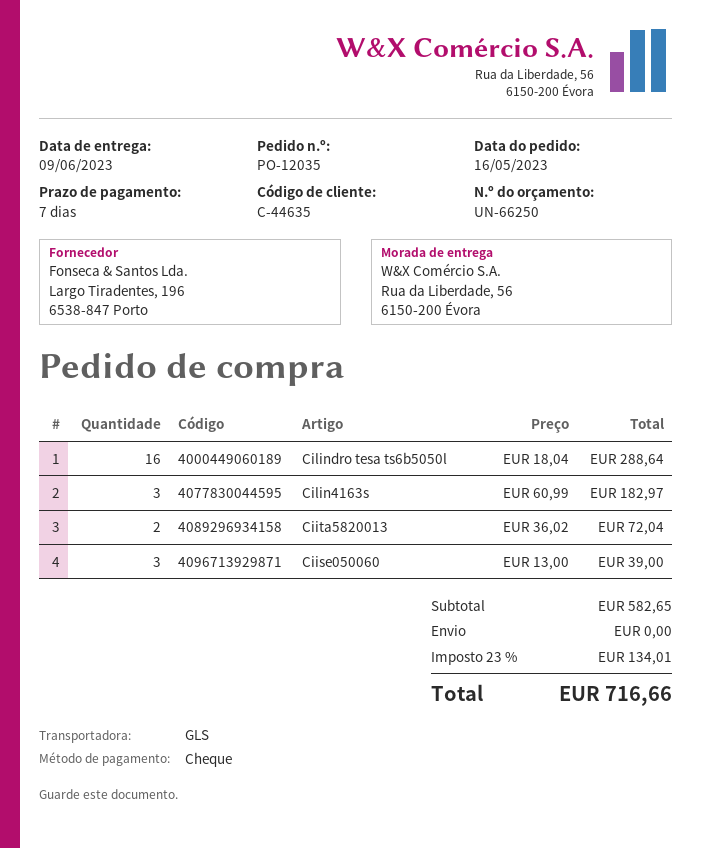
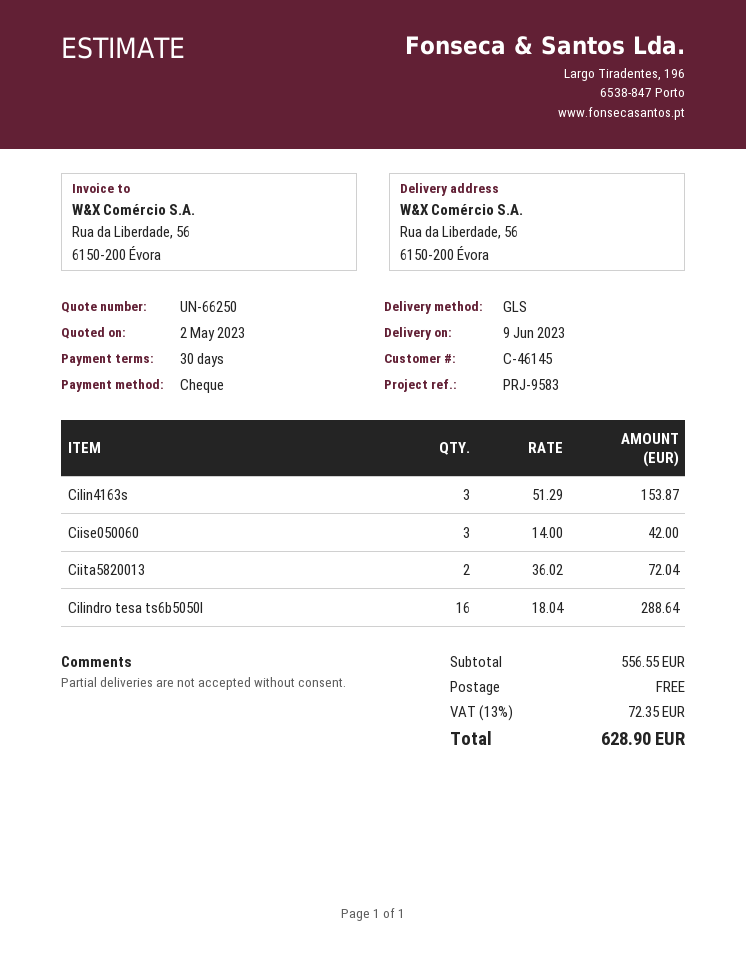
payment terms: 7 days -> 30 days
customer number: C-44635 -> C-46145
Cilin4163s: 3 x 60.99 = 182.97 -> 3 x 51.29 = 153.87
Ciise050060: 3 x 13.00 = 39.00 -> 3 x 14.00 = 42.00
subtotal: 582.65 -> 556.55
tax: 23% = 134.01 -> 13% = 72.35
total: 716.66 -> 628.90

